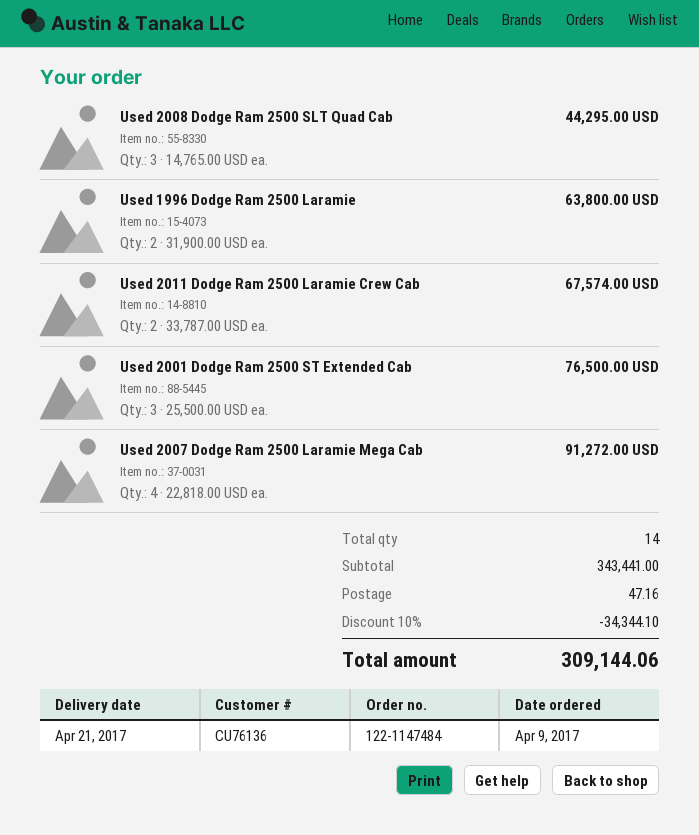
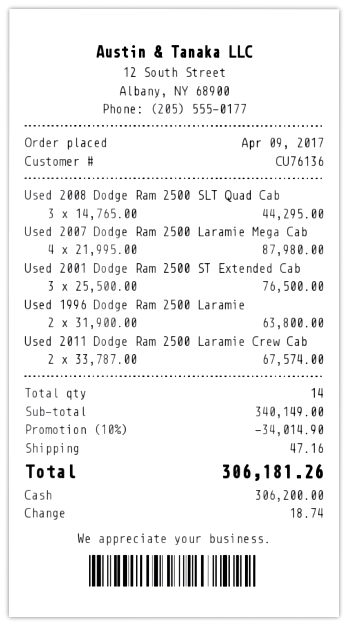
Used 2007 Dodge Ram 2500 Laramie Mega Cab: 4 x 22818.00 = 91272.00 -> 4 x 21995.00 = 87980.00
subtotal: 343441.00 -> 340149.00
discount: 10% = 34344.10 -> 10% = 34014.90
total: 309144.06 -> 306181.26

